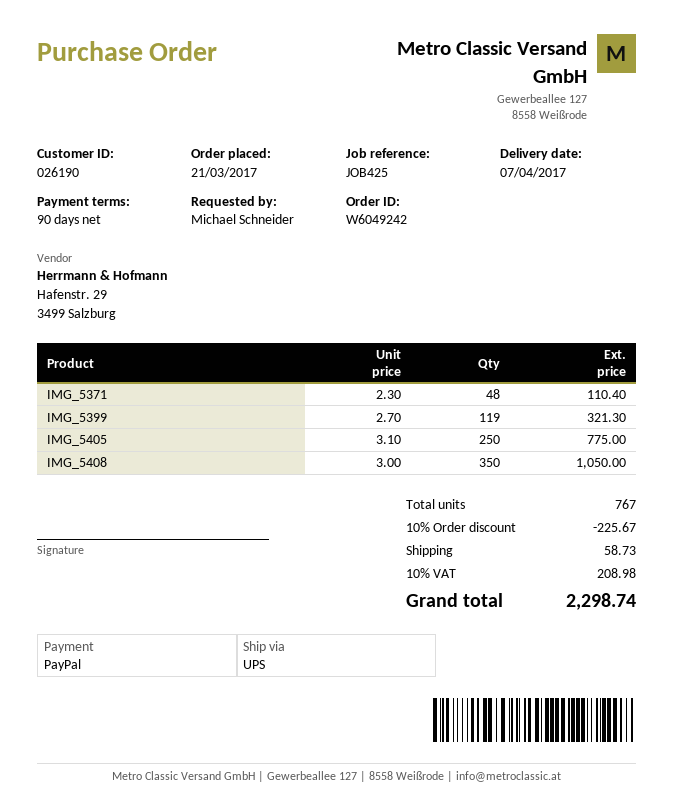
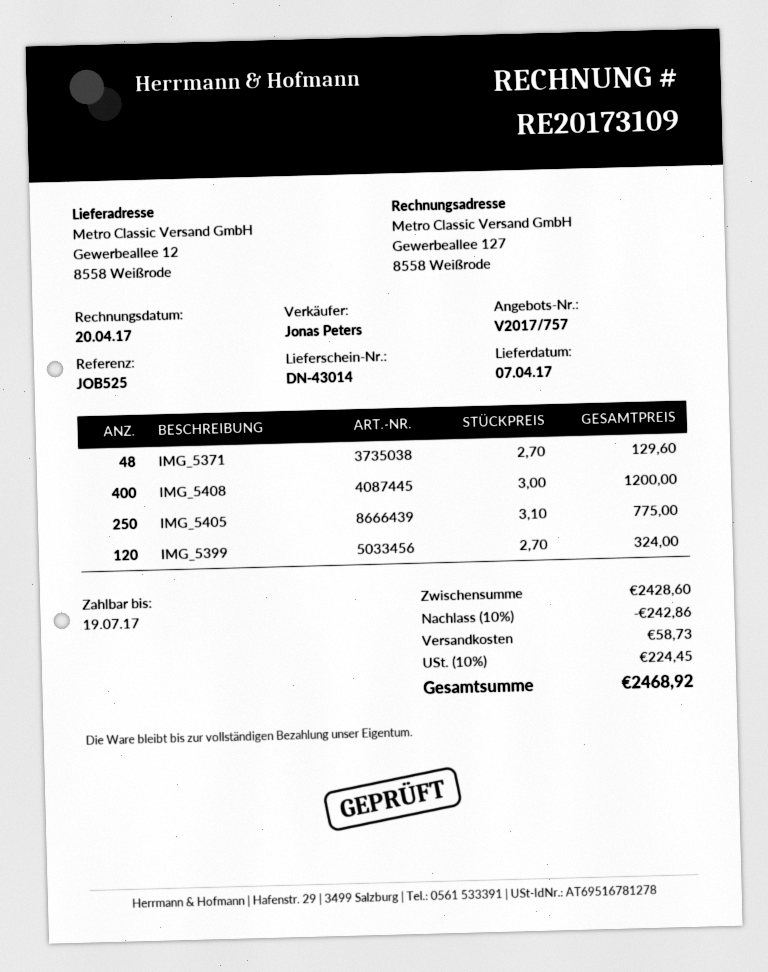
reference: JOB425 -> JOB525
IMG_5371: 48 x 2.30 = 110.40 -> 48 x 2.70 = 129.60
IMG_5399: 119 x 2.70 = 321.30 -> 120 x 2.70 = 324.00
IMG_5408: 350 x 3.00 = 1050.00 -> 400 x 3.00 = 1200.00
discount: 10% = 225.67 -> 10% = 242.86
tax: 10% = 208.98 -> 10% = 224.45
total: 2298.74 -> 2468.92

